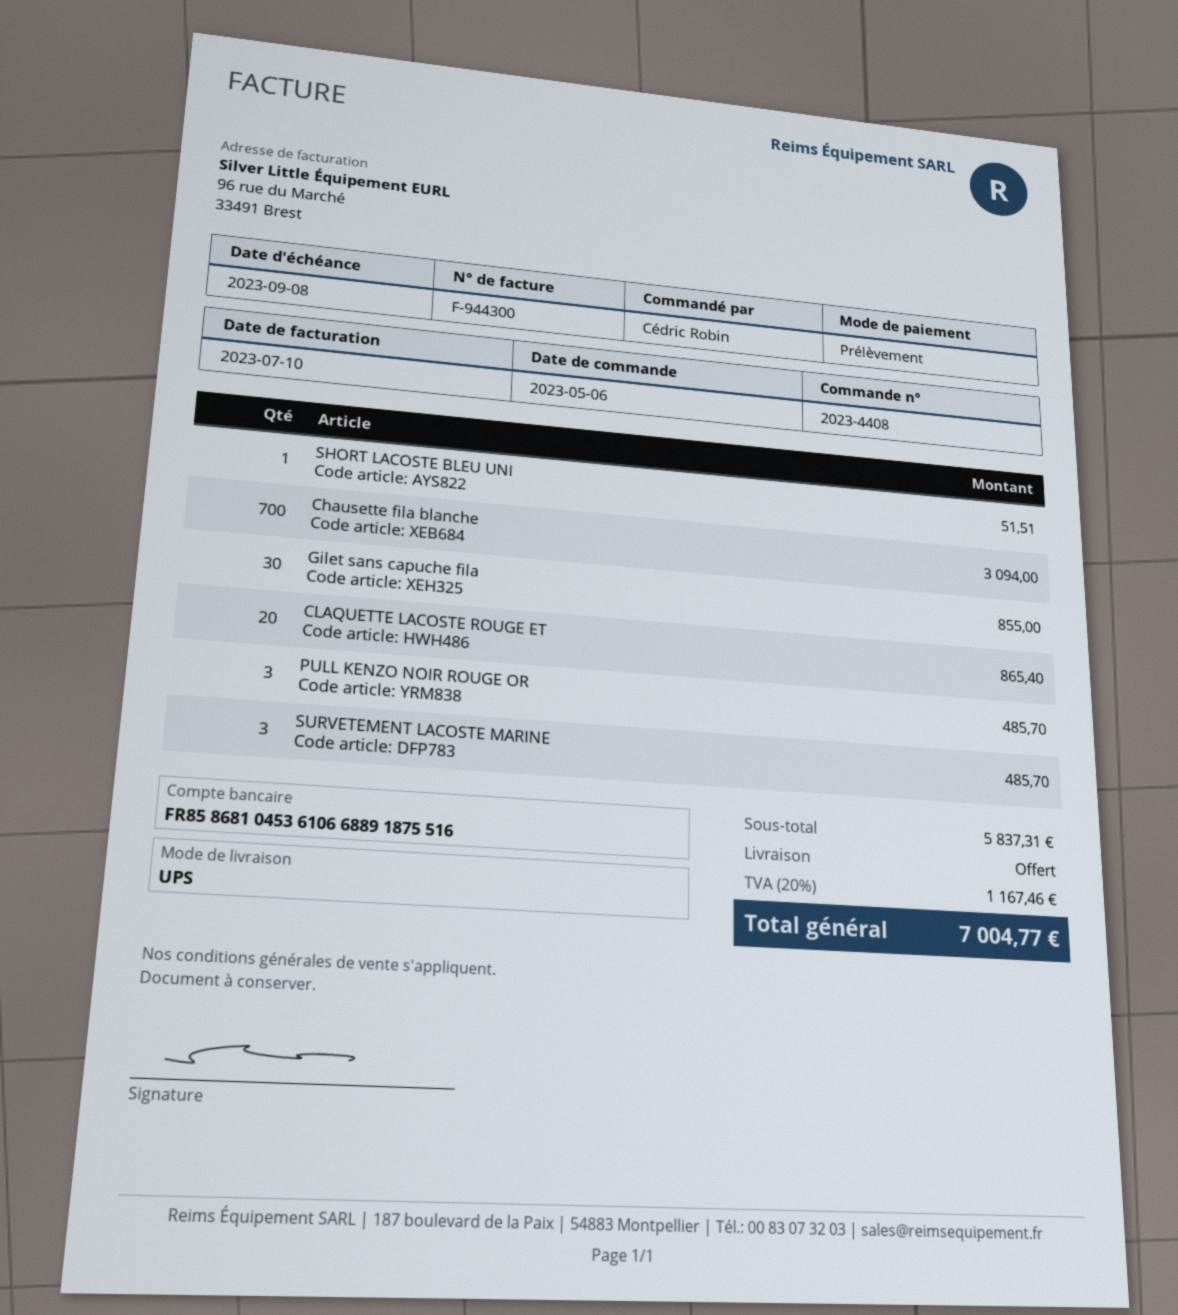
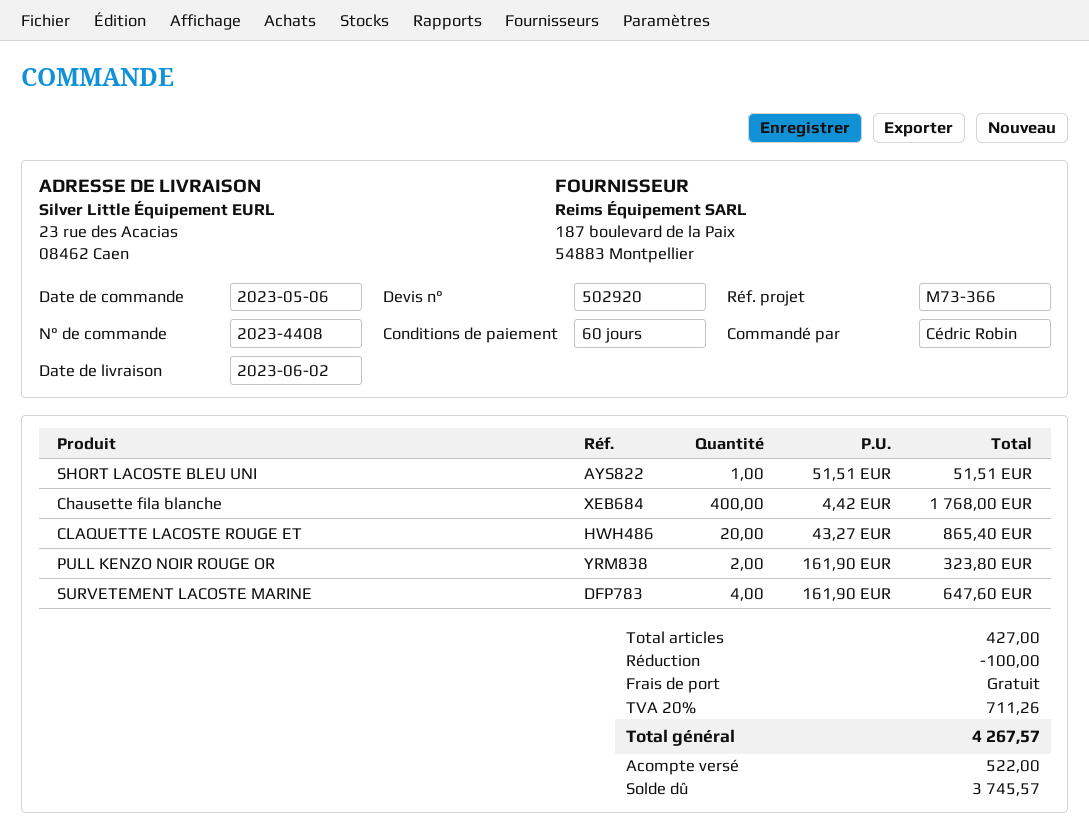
Chausette fila blanche: 700 for 3094.00 -> 400 for 1768.00
Gilet sans capuche fila: 30 for 855.00 -> none
PULL KENZO NOIR ROUGE OR: 3 for 485.70 -> 2 for 323.80
SURVETEMENT LACOSTE MARINE: 3 for 485.70 -> 4 for 647.60
discount: none -> 100.00
tax: 20% = 1167.46 -> 20% = 711.26
total: 7004.77 -> 4267.57

